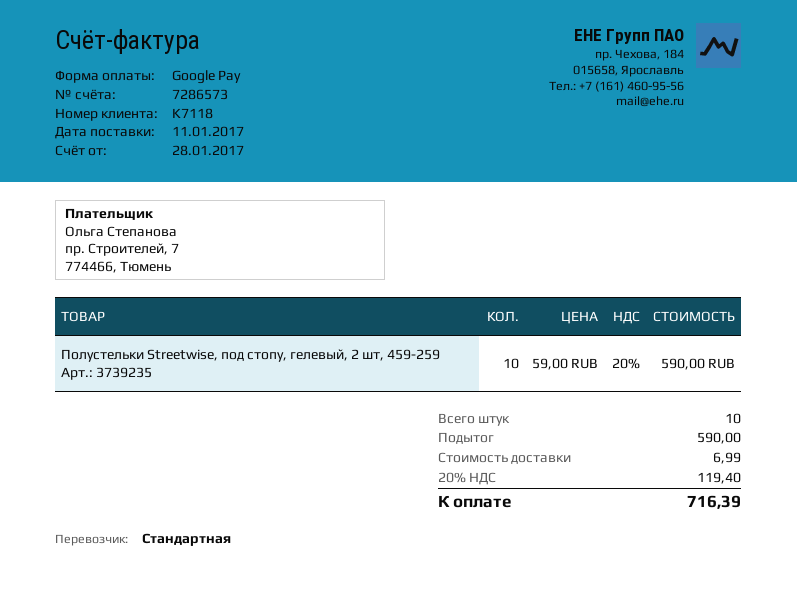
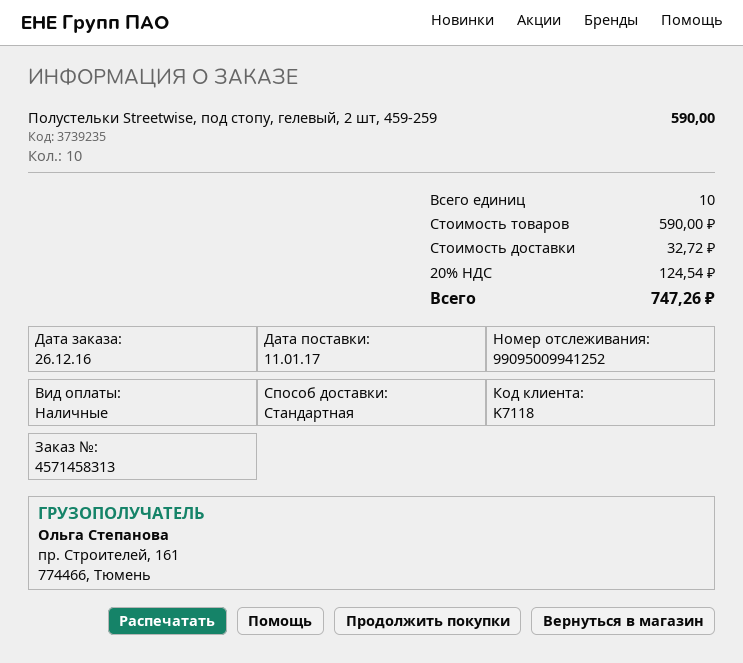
payment method: Google Pay -> cash
shipping: 6.99 -> 32.72
tax: 20% = 119.40 -> 20% = 124.54
total: 716.39 -> 747.26

